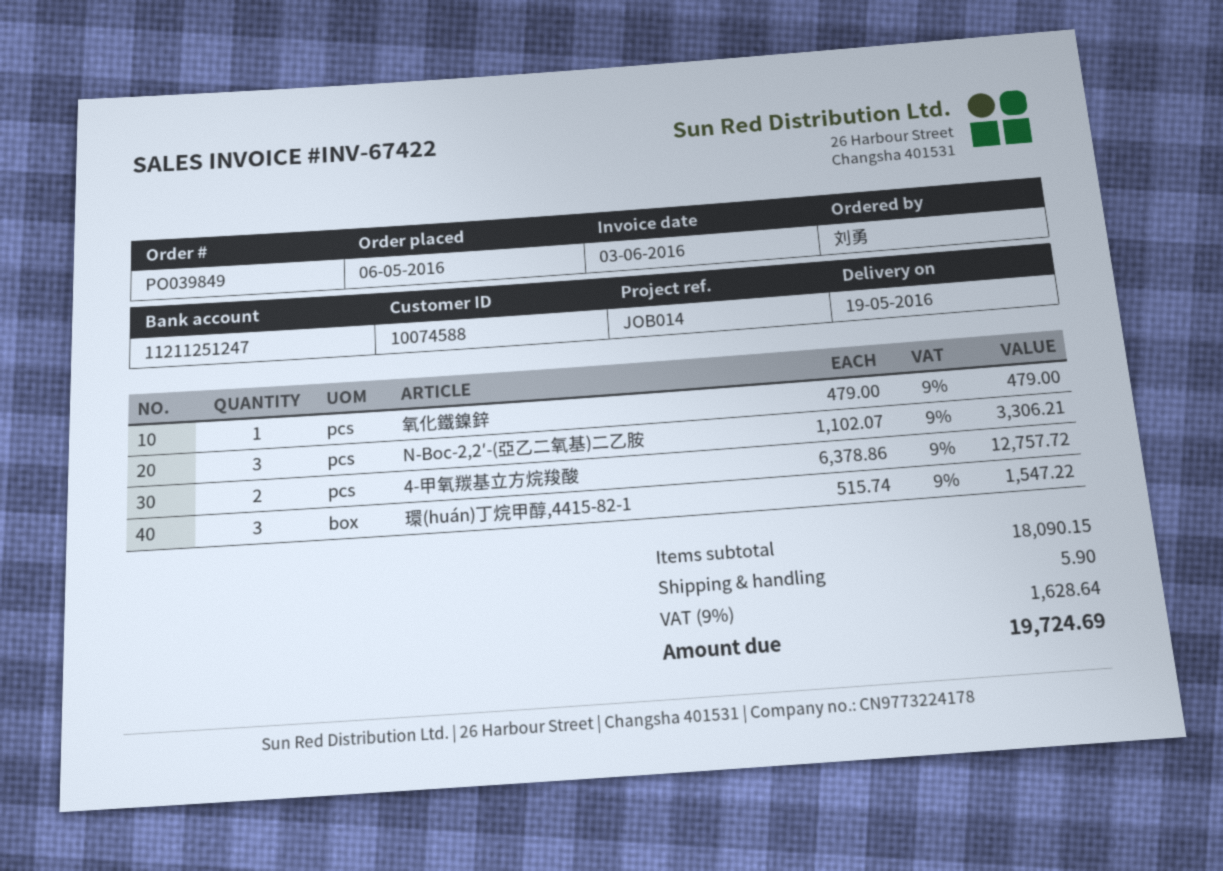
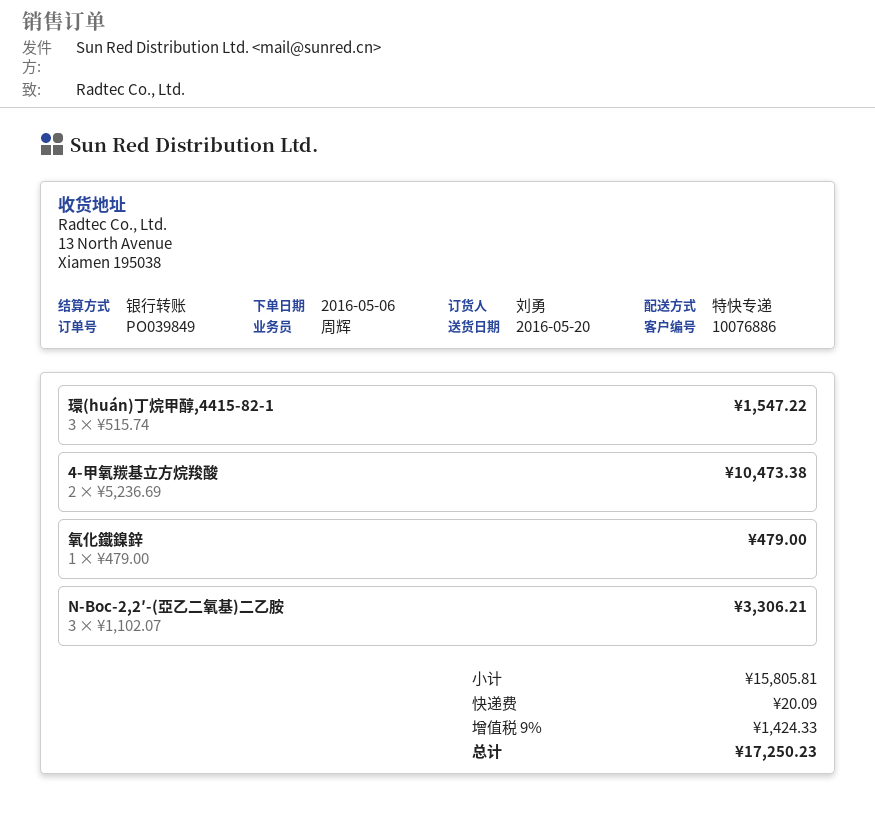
delivery date: 2016-05-19 -> 2016-05-20
customer number: 10074588 -> 10076886
4-甲氧羰基立方烷羧酸: 2 x 6378.86 = 12757.72 -> 2 x 5236.69 = 10473.38
subtotal: 18090.15 -> 15805.81
shipping: 5.90 -> 20.09
tax: 9% = 1628.64 -> 9% = 1424.33
total: 19724.69 -> 17250.23

